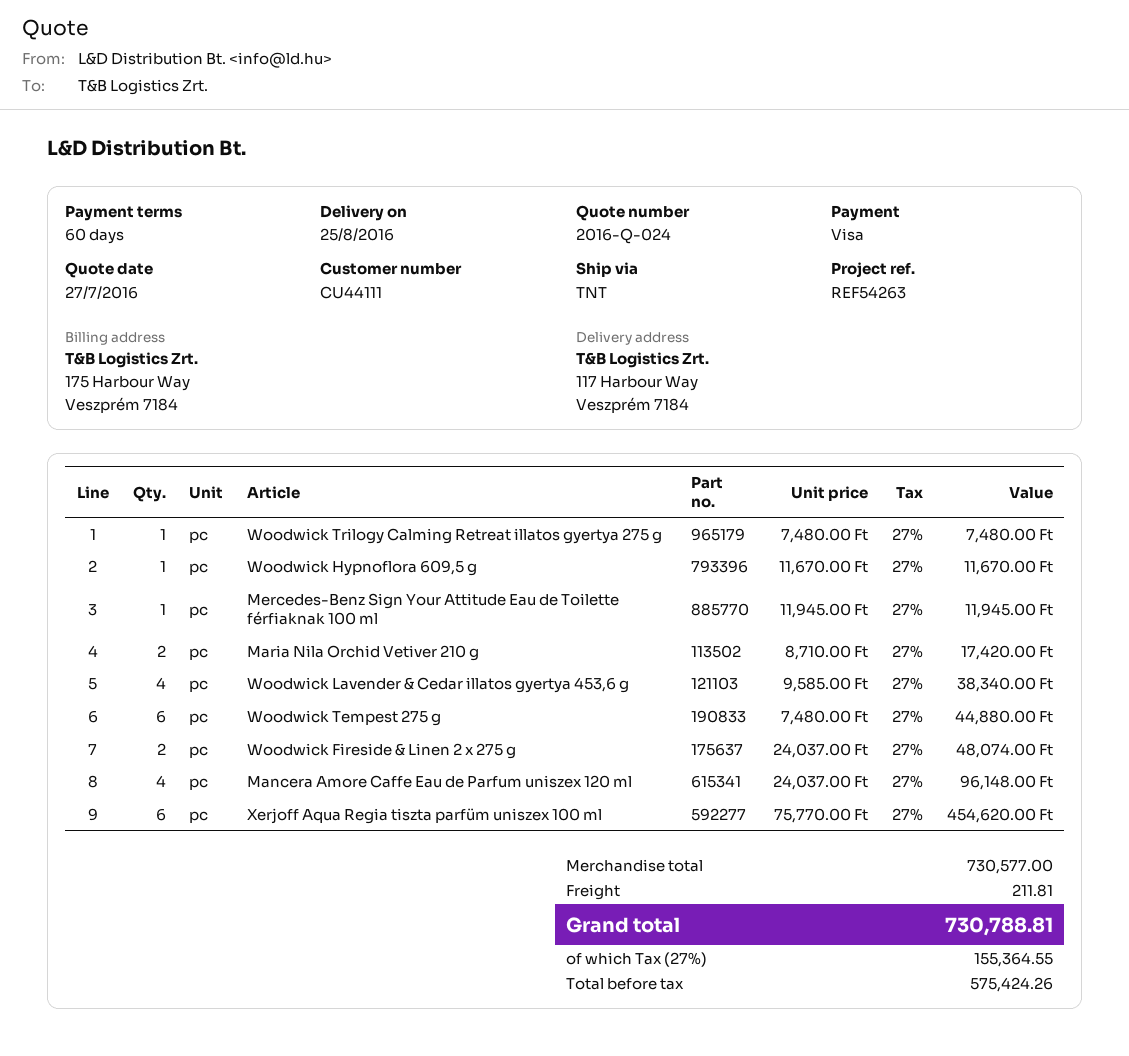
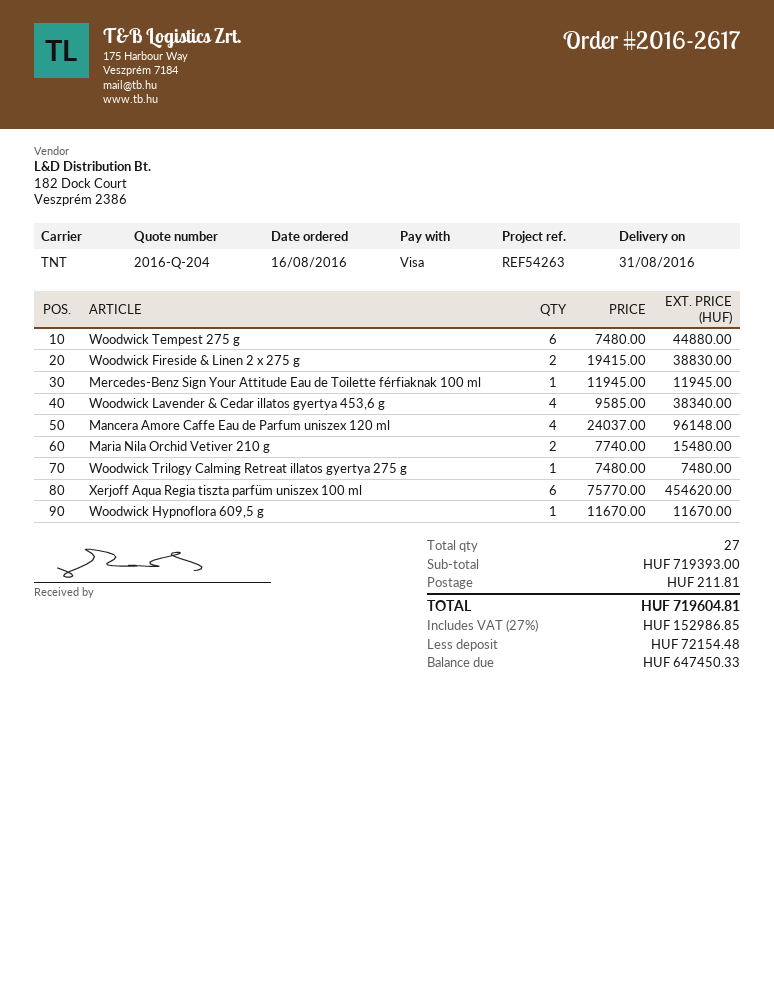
quote number: 2016-Q-024 -> 2016-Q-204
delivery date: 2016-08-25 -> 2016-08-31
Maria Nila Orchid Vetiver 210 g: 2 x 8710.00 = 17420.00 -> 2 x 7740.00 = 15480.00
Woodwick Fireside & Linen 2 x 275 g: 2 x 24037.00 = 48074.00 -> 2 x 19415.00 = 38830.00
subtotal: 730577.00 -> 719393.00
tax: 27% = 155364.55 -> 27% = 152986.85
total: 730788.81 -> 719604.81

